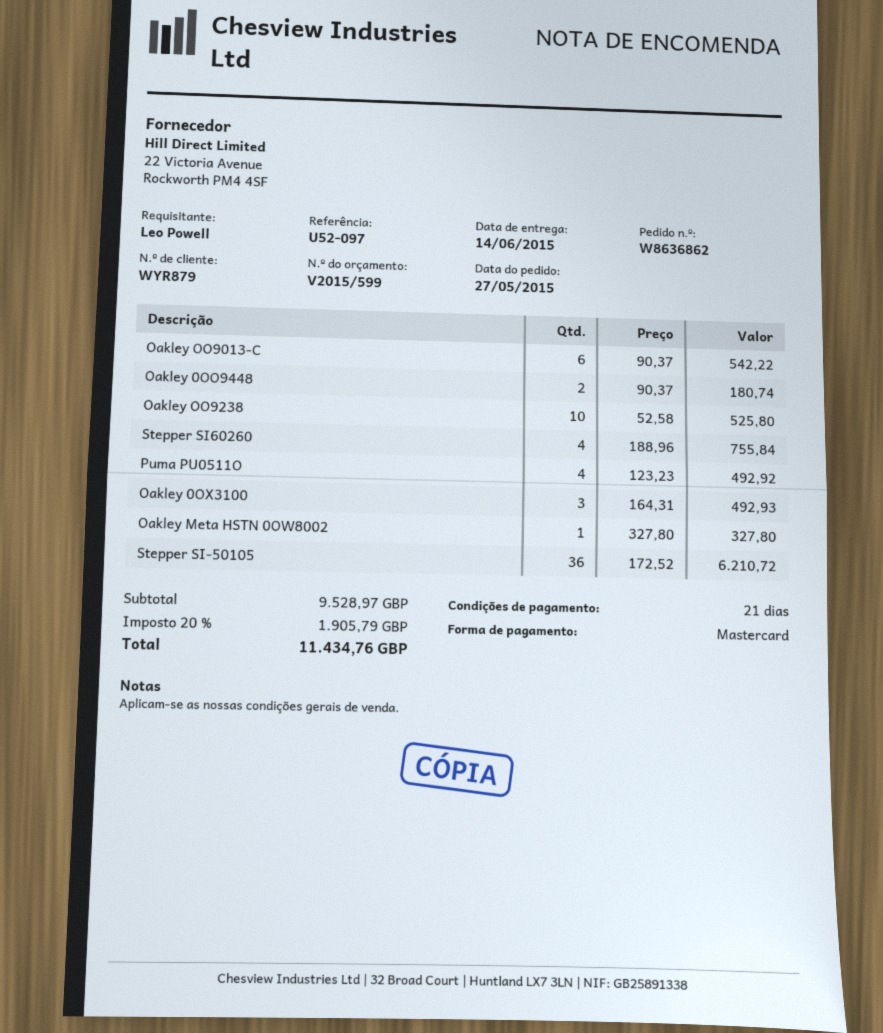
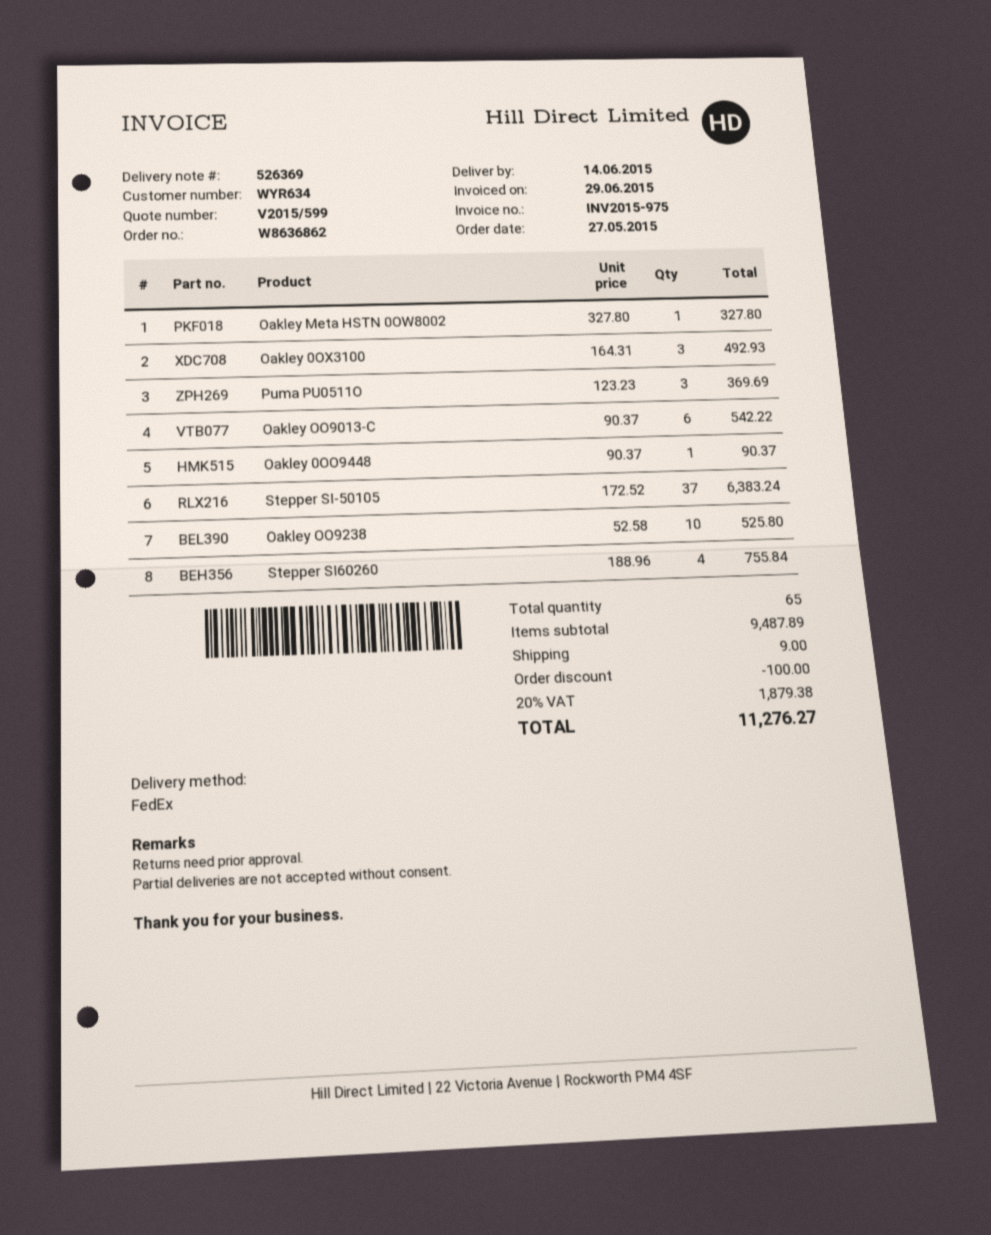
customer number: WYR879 -> WYR634
Oakley 0OO9448: 2 x 90.37 = 180.74 -> 1 x 90.37 = 90.37
Puma PU0511O: 4 x 123.23 = 492.92 -> 3 x 123.23 = 369.69
Stepper SI-50105: 36 x 172.52 = 6210.72 -> 37 x 172.52 = 6383.24
subtotal: 9528.97 -> 9487.89
discount: none -> 100.00
shipping: none -> 9.00
tax: 20% = 1905.79 -> 20% = 1879.38
total: 11434.76 -> 11276.27

